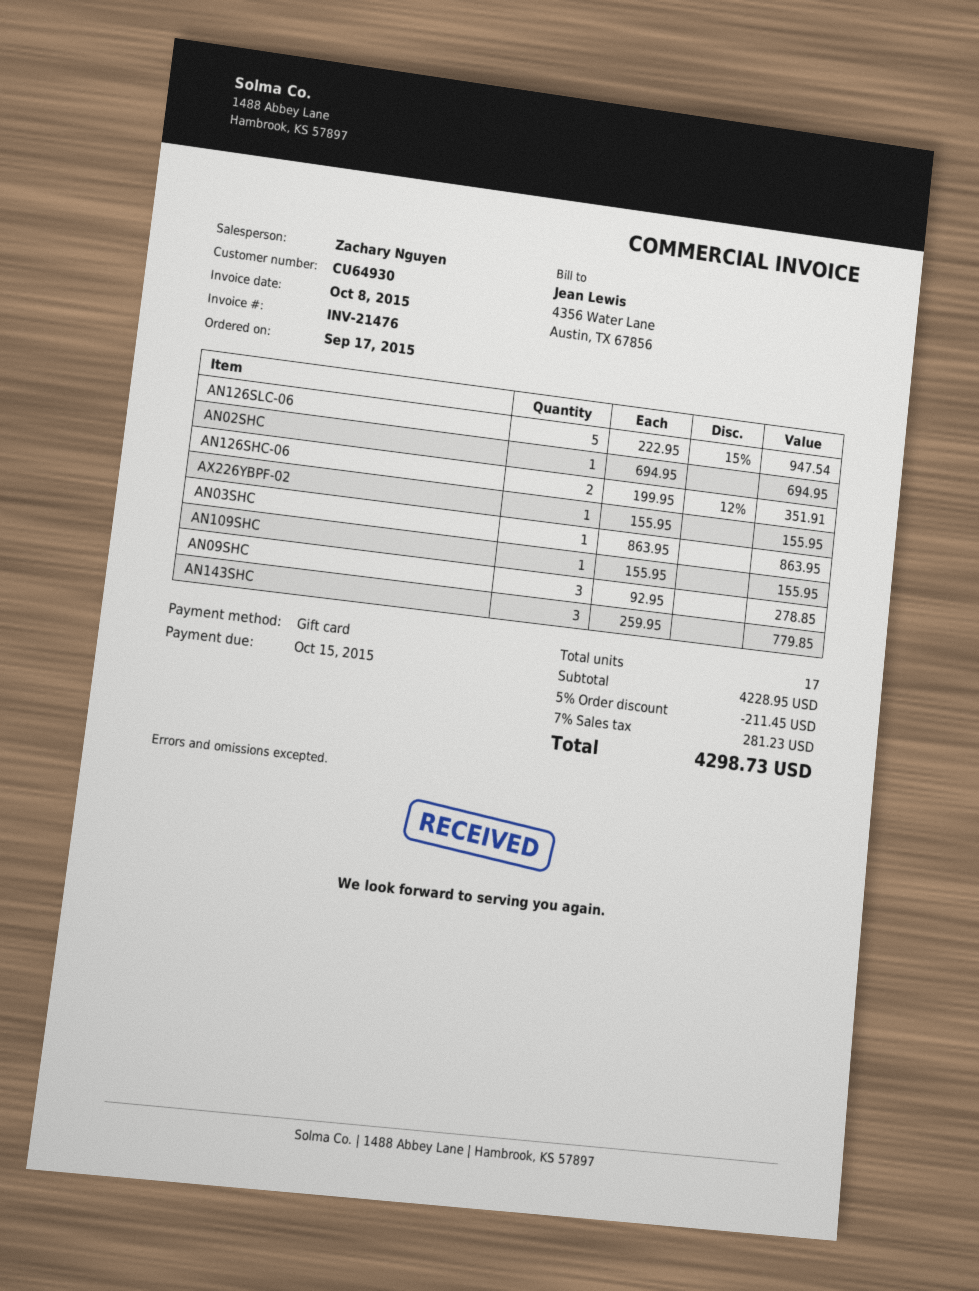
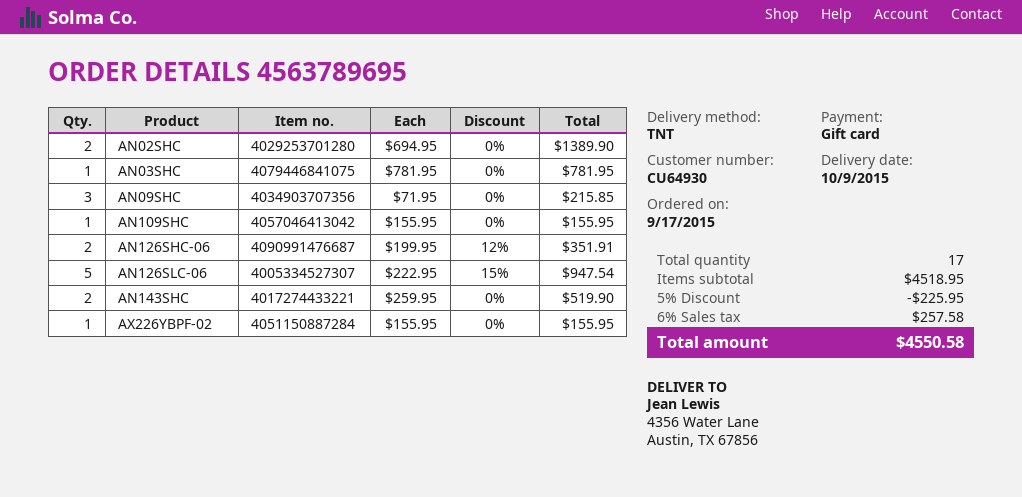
AN02SHC: 1 x 694.95 = 694.95 -> 2 x 694.95 = 1389.90
AN03SHC: 1 x 863.95 = 863.95 -> 1 x 781.95 = 781.95
AN09SHC: 3 x 92.95 = 278.85 -> 3 x 71.95 = 215.85
AN143SHC: 3 x 259.95 = 779.85 -> 2 x 259.95 = 519.90
subtotal: 4228.95 -> 4518.95
discount: 5% = 211.45 -> 5% = 225.95
tax: 7% = 281.23 -> 6% = 257.58
total: 4298.73 -> 4550.58

